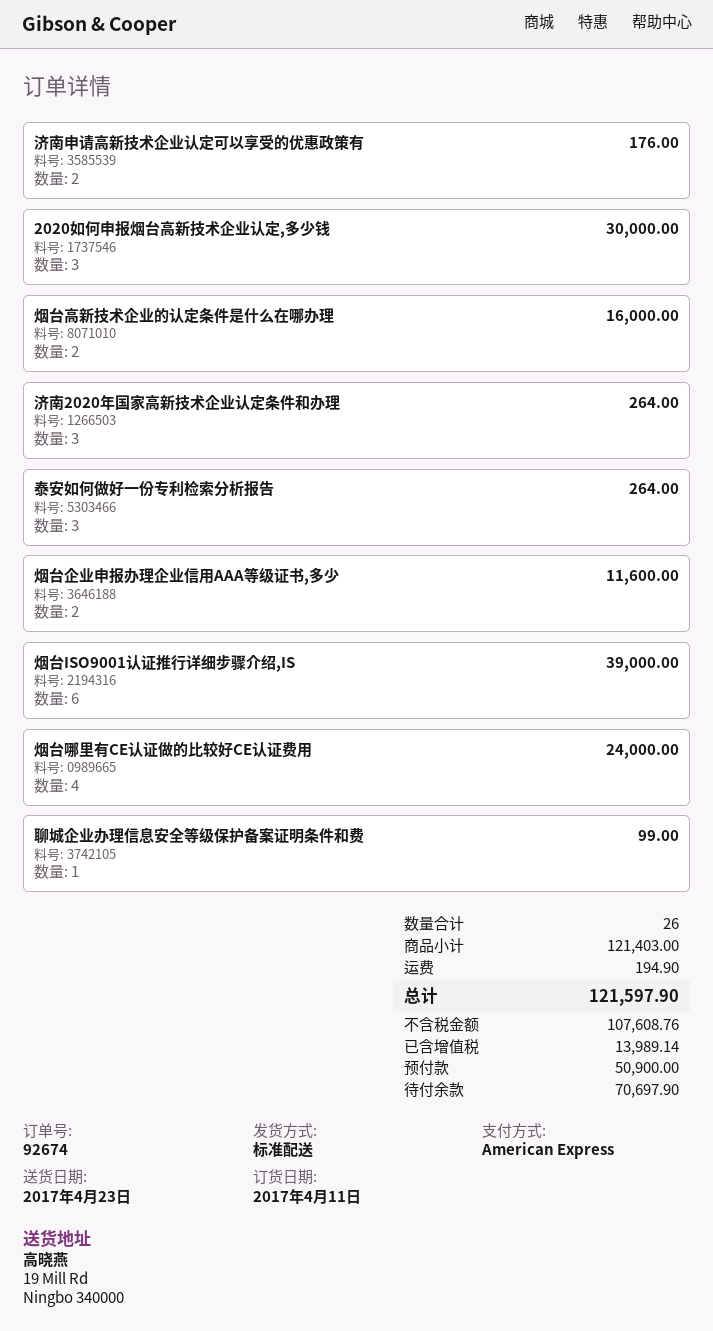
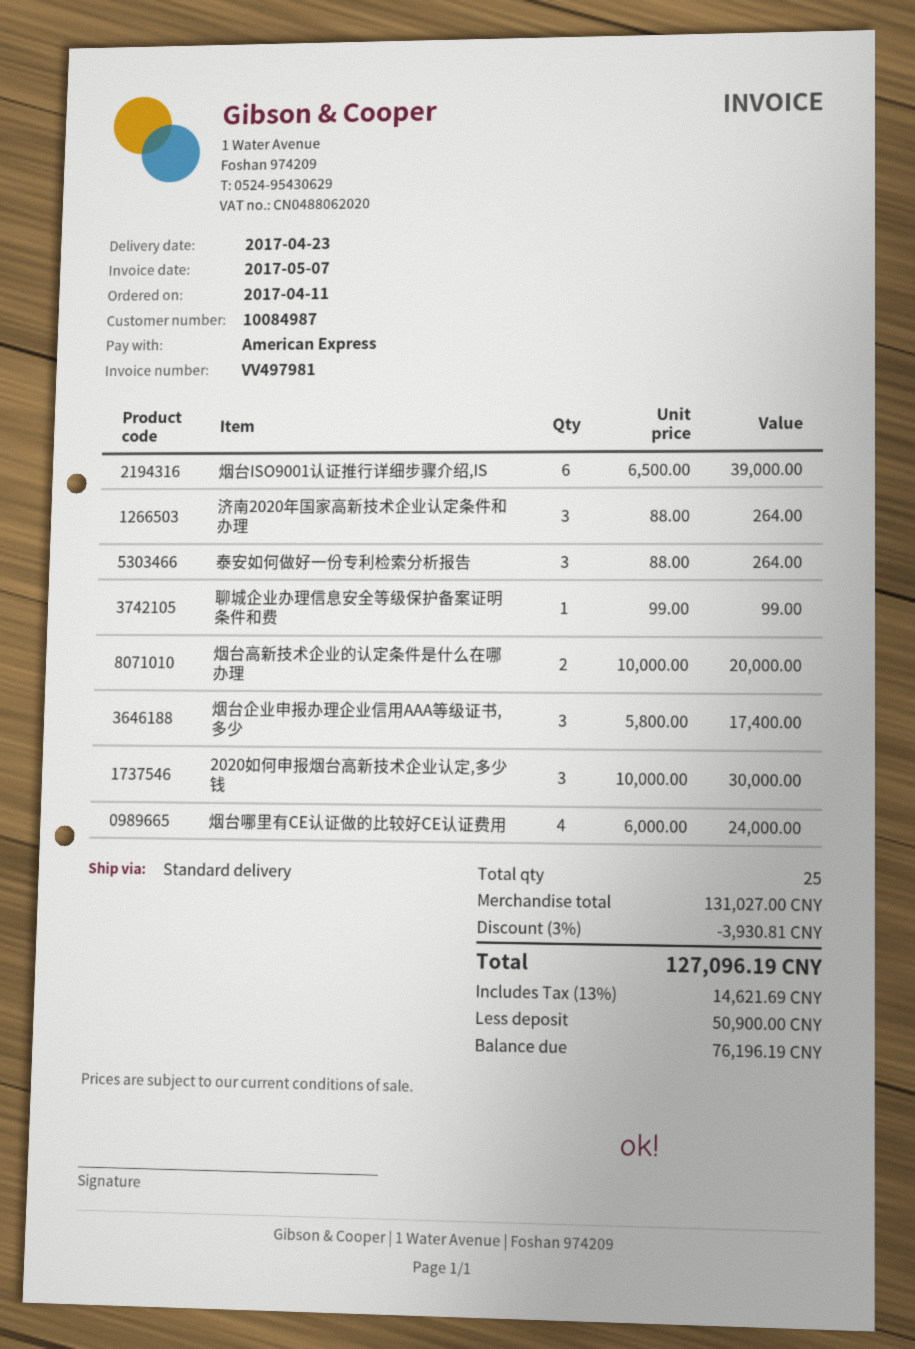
济南申请高新技术企业认定可以享受的优惠政策有: 2 for 176.00 -> none
烟台高新技术企业的认定条件是什么在哪办理: 2 for 16000.00 -> 2 for 20000.00
烟台企业申报办理企业信用AAA等级证书,多少: 2 for 11600.00 -> 3 for 17400.00
total quantity: 26 -> 25
subtotal: 121403.00 -> 131027.00
discount: none -> 3% = 3930.81
shipping: 194.90 -> none
tax: 13989.14 -> 14621.69
total: 121597.90 -> 127096.19
balance: 70697.90 -> 76196.19

